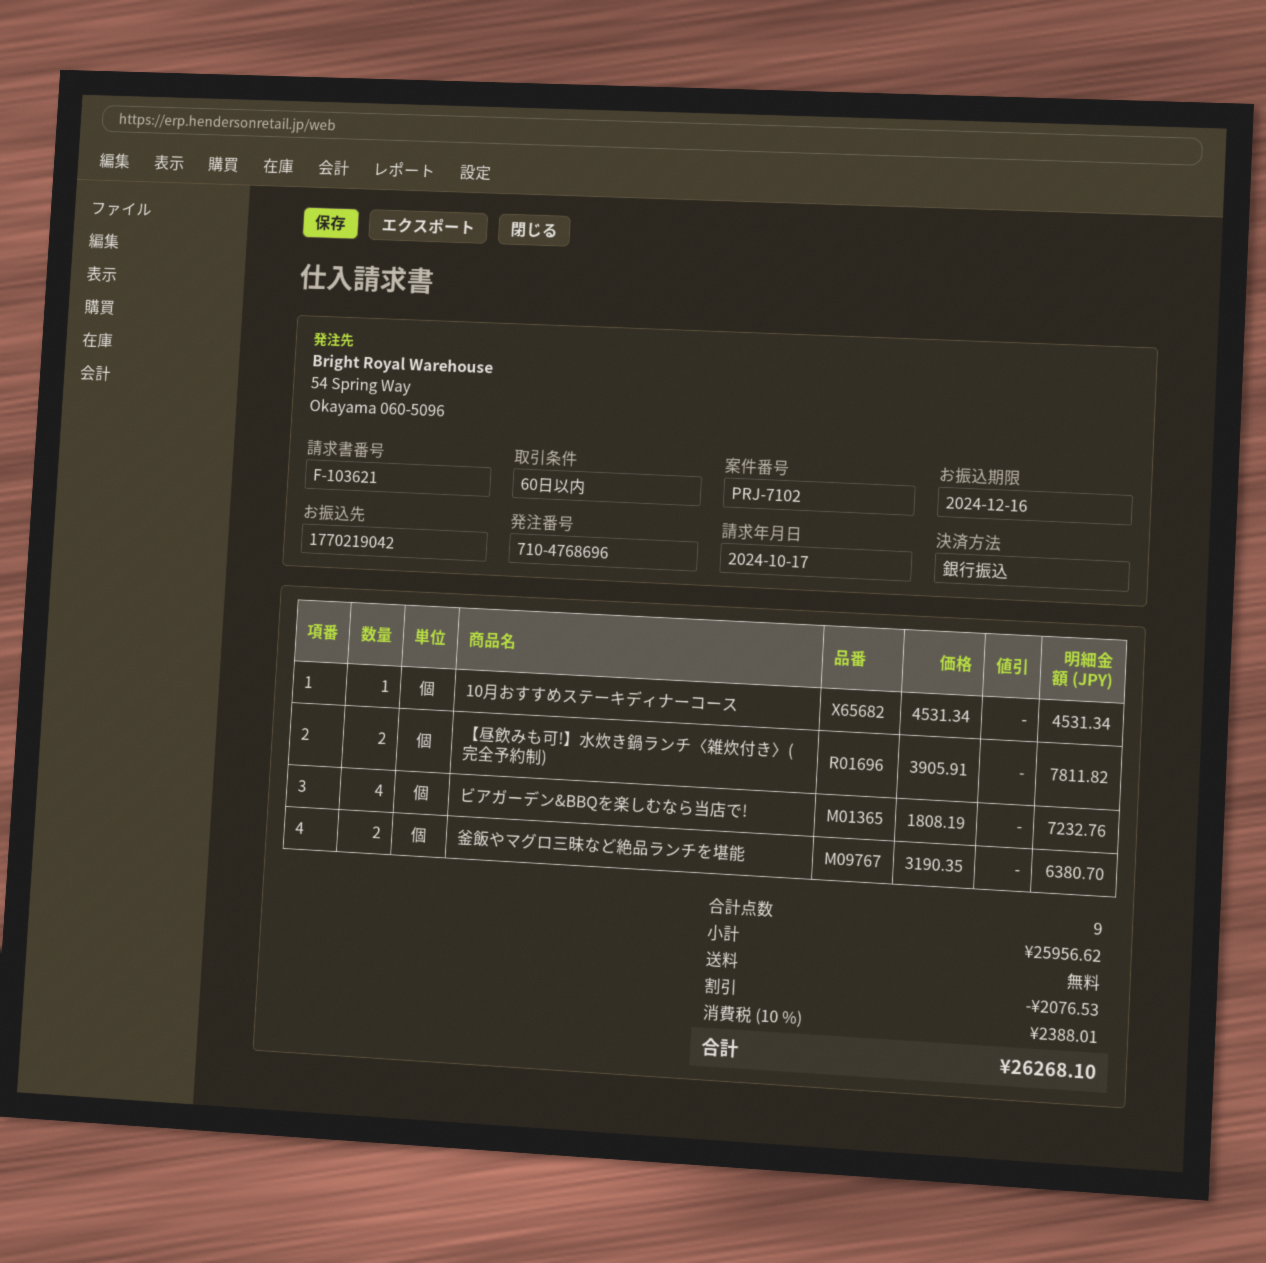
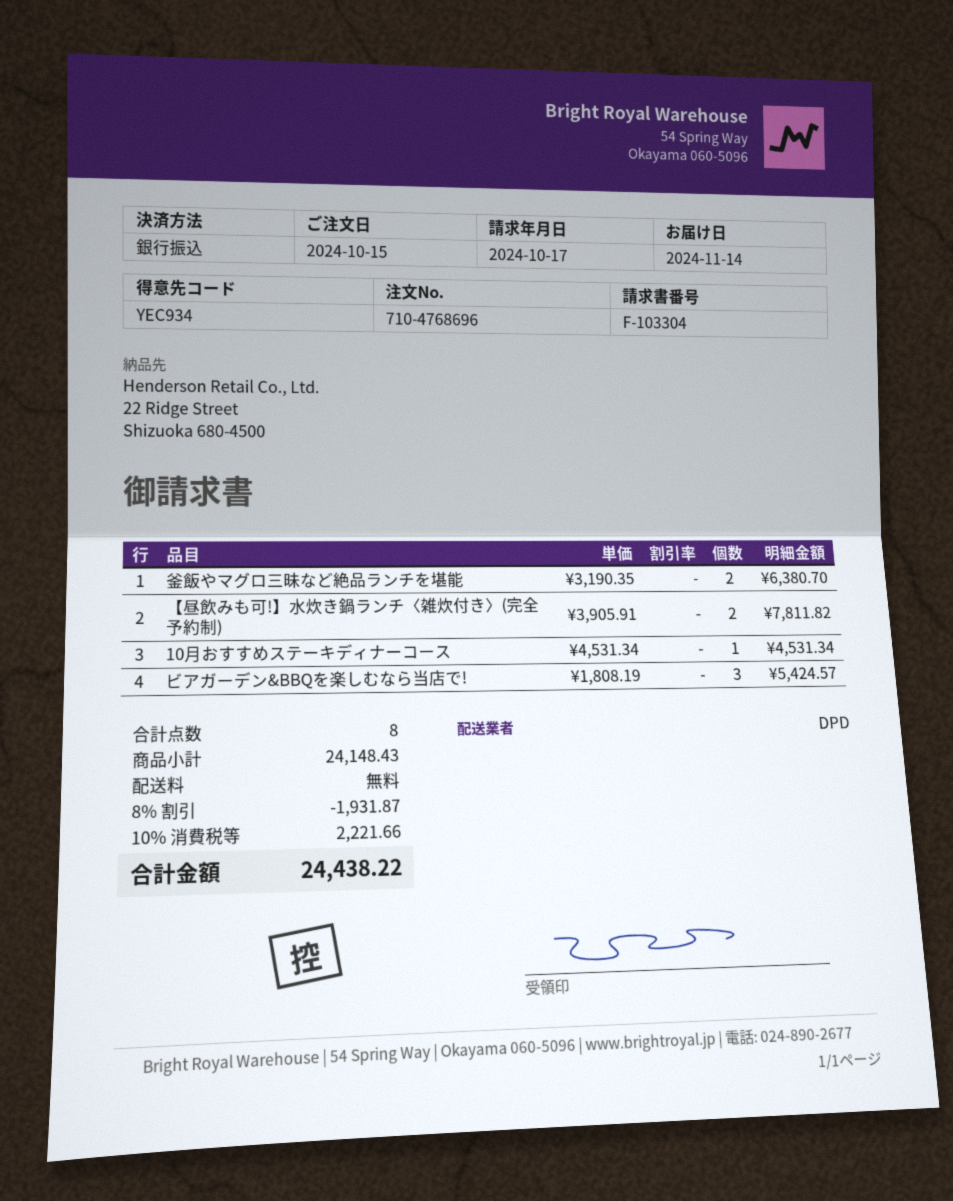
invoice number: F-103621 -> F-103304
ビアガーデン&BBQを楽しむなら当店で!: 4 x 1808.19 = 7232.76 -> 3 x 1808.19 = 5424.57
total quantity: 9 -> 8
subtotal: 25956.62 -> 24148.43
discount: 2076.53 -> 1931.87
tax: 10% = 2388.01 -> 10% = 2221.66
total: 26268.10 -> 24438.22

